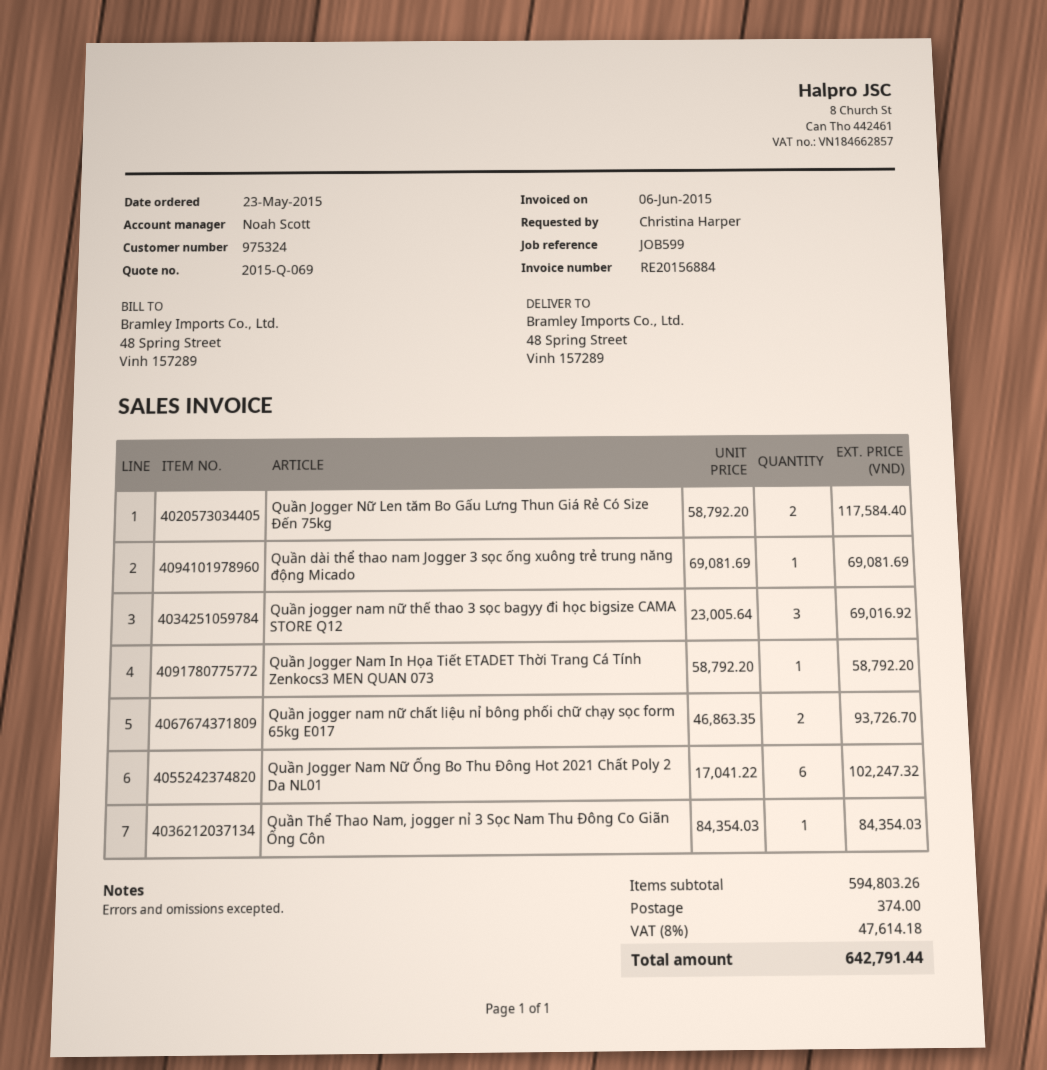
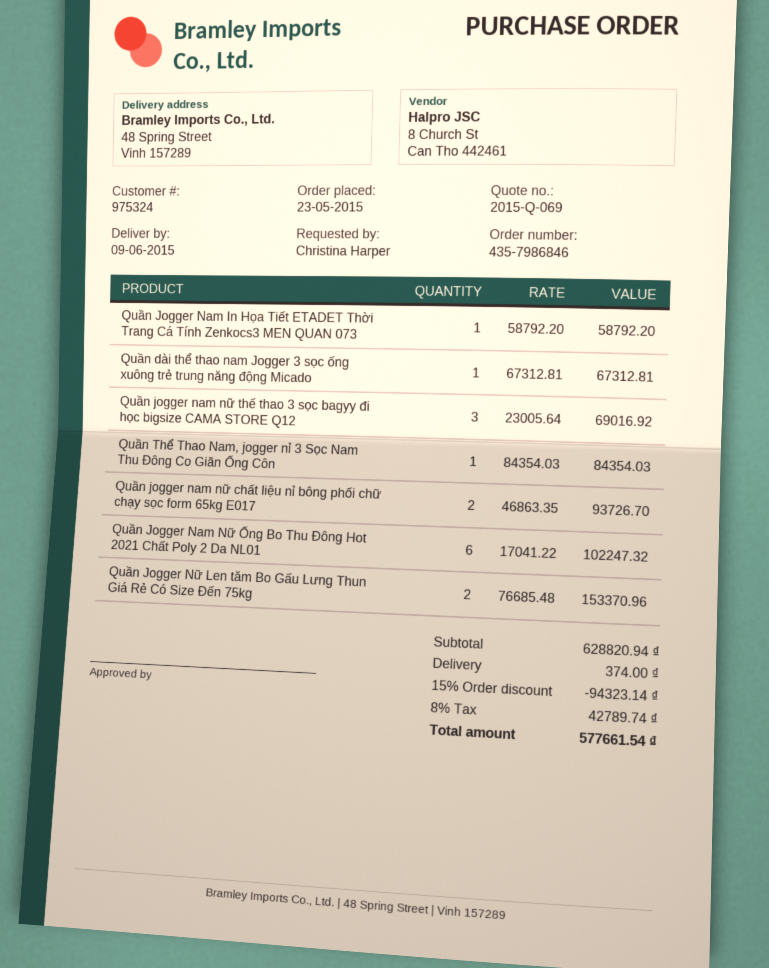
Quần Jogger Nữ Len tăm Bo Gấu Lưng Thun Giá Rẻ Có Size Đến 75kg: 2 x 58792.20 = 117584.40 -> 2 x 76685.48 = 153370.96
Quần dài thể thao nam Jogger 3 sọc ống xuông trẻ trung năng động Micado: 1 x 69081.69 = 69081.69 -> 1 x 67312.81 = 67312.81
subtotal: 594803.26 -> 628820.94
discount: none -> 15% = 94323.14
tax: 8% = 47614.18 -> 8% = 42789.74
total: 642791.44 -> 577661.54

